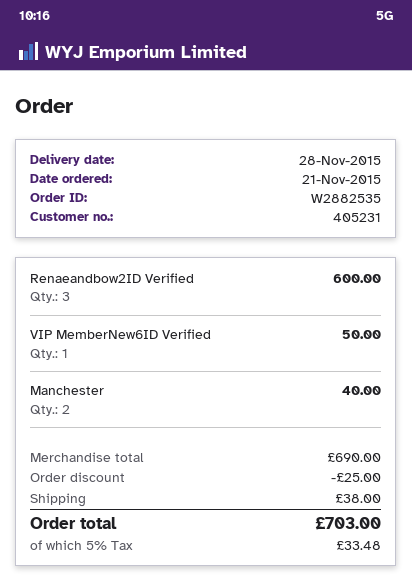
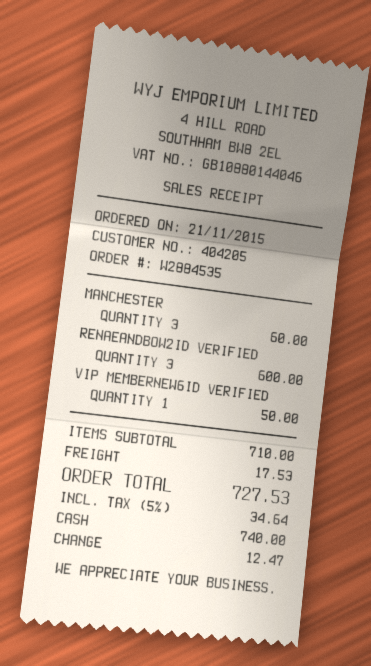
order number: W2882535 -> W2884535
customer number: 405231 -> 404205
Manchester: 2 for 40.00 -> 3 for 60.00
subtotal: 690.00 -> 710.00
discount: 25.00 -> none
shipping: 38.00 -> 17.53
tax: 5% = 33.48 -> 5% = 34.64
total: 703.00 -> 727.53

